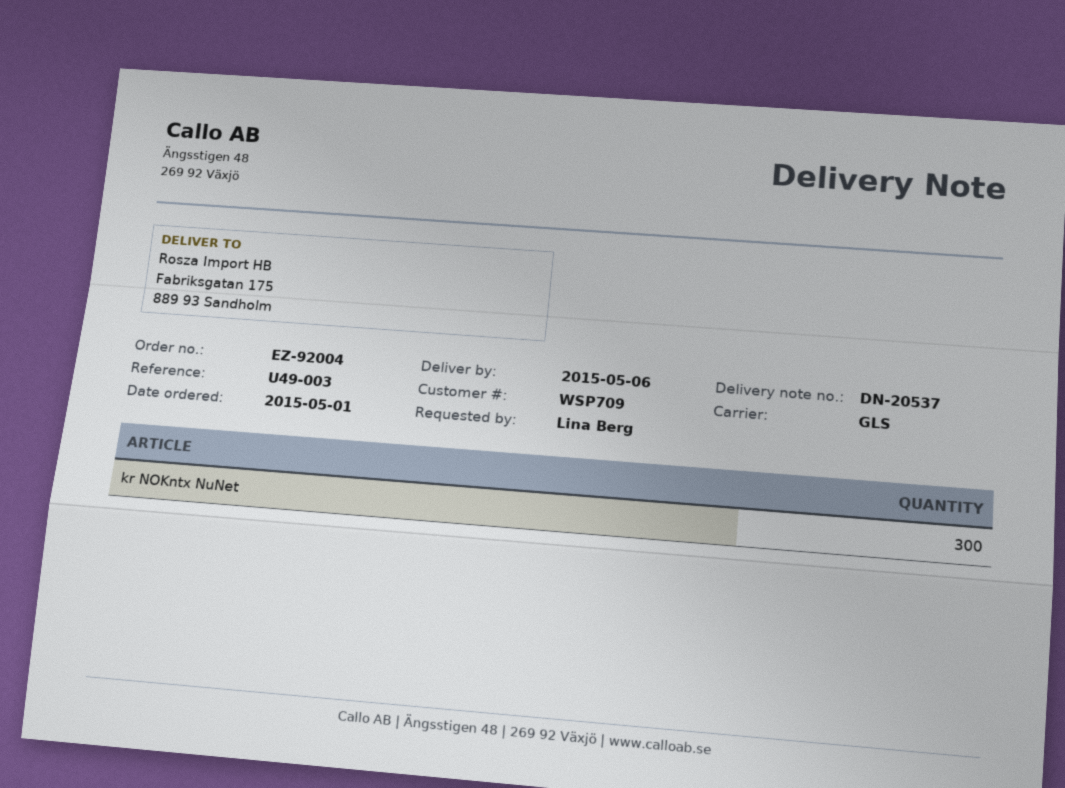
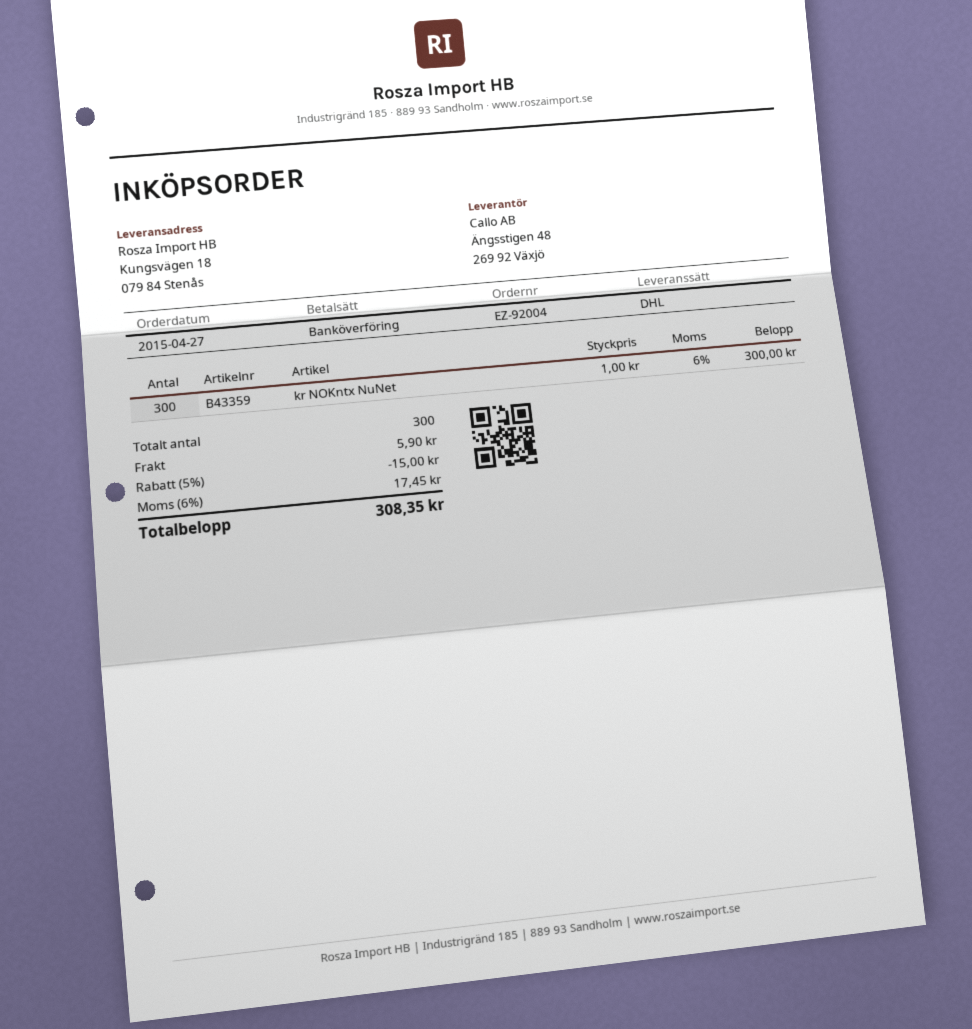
order date: 2015-05-01 -> 2015-04-27
shipping method: GLS -> DHL
ship to: Fabriksgatan 175, 889 93 Sandholm -> Kungsvägen 18, 079 84 Stenås

